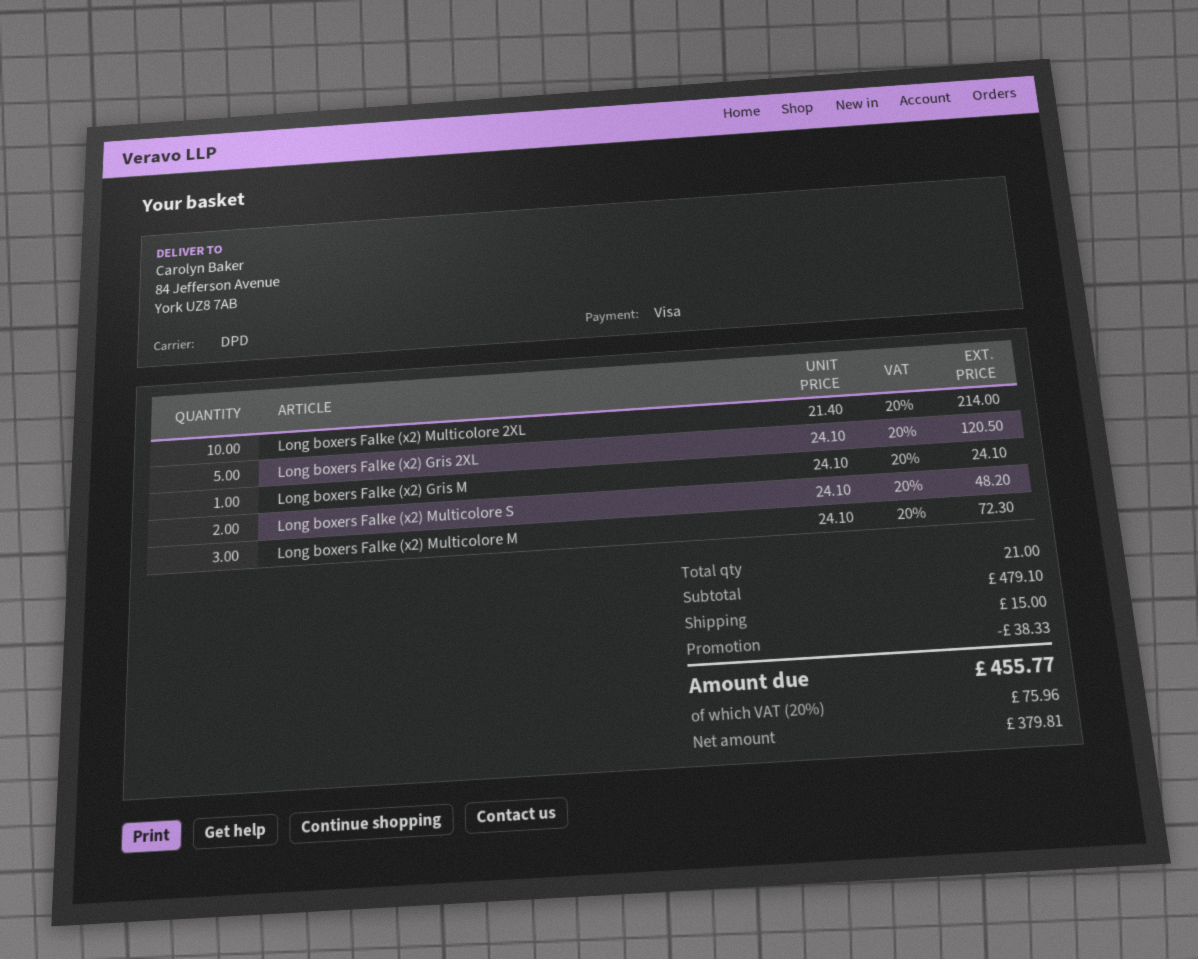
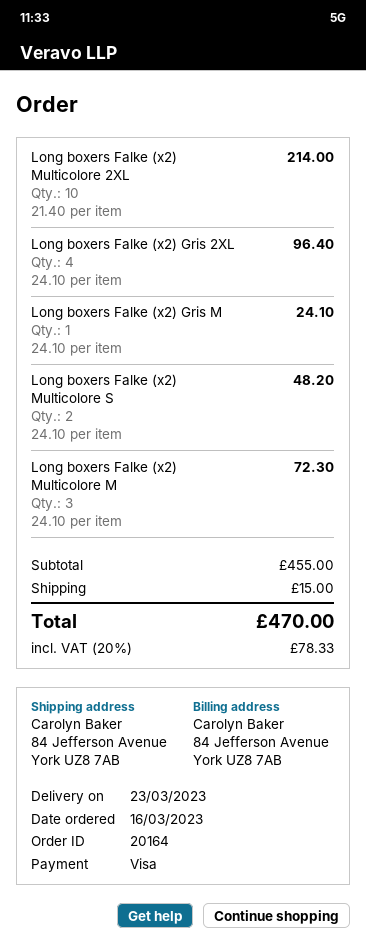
Long boxers Falke (x2) Gris 2XL: 5 x 24.10 = 120.50 -> 4 x 24.10 = 96.40
subtotal: 479.10 -> 455.00
discount: 38.33 -> none
tax: 20% = 75.96 -> 20% = 78.33
total: 455.77 -> 470.00

